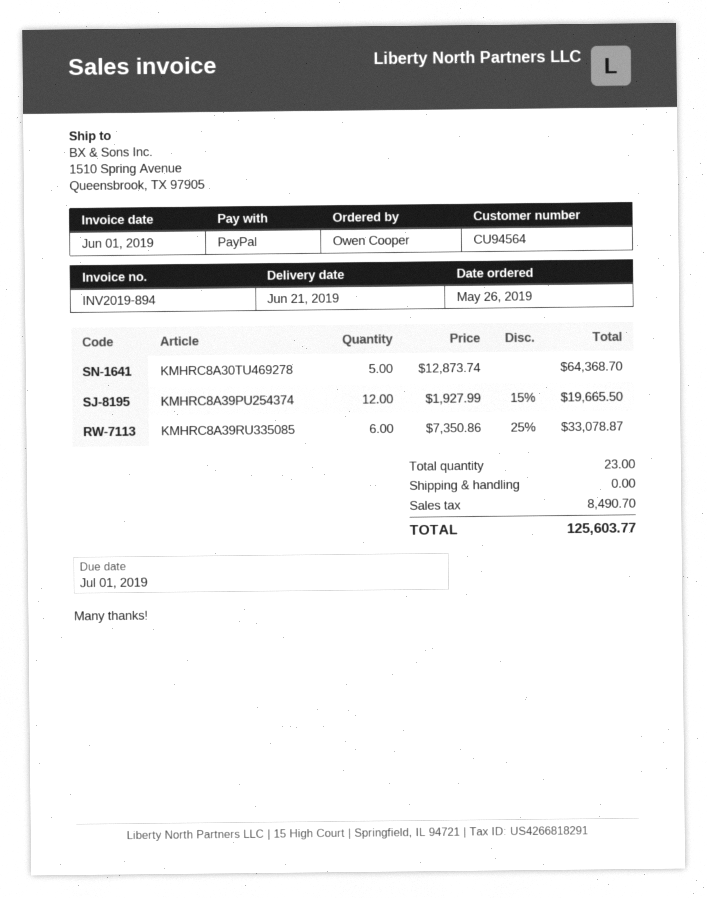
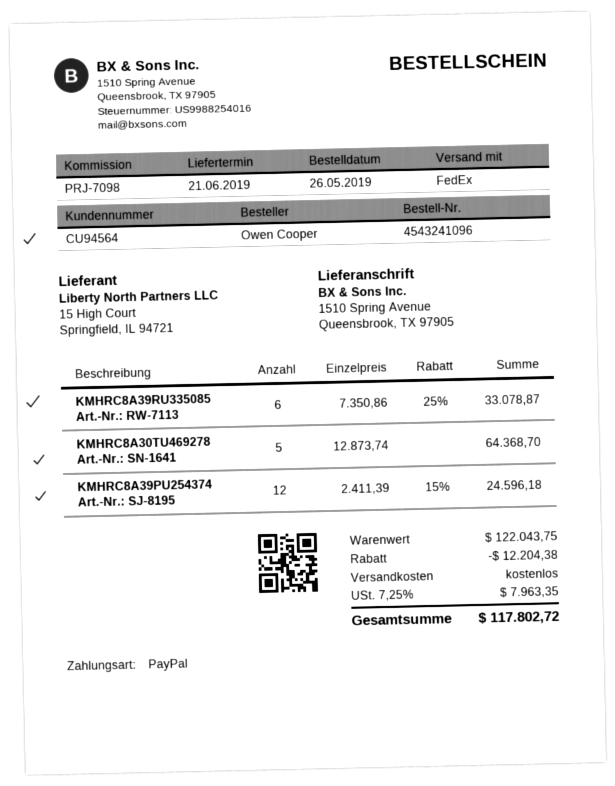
KMHRC8A39PU254374: 12 x 1927.99 - 15% = 19665.50 -> 12 x 2411.39 - 15% = 24596.18
discount: none -> 12204.38
tax: 8490.70 -> 7963.35
total: 125603.77 -> 117802.72

